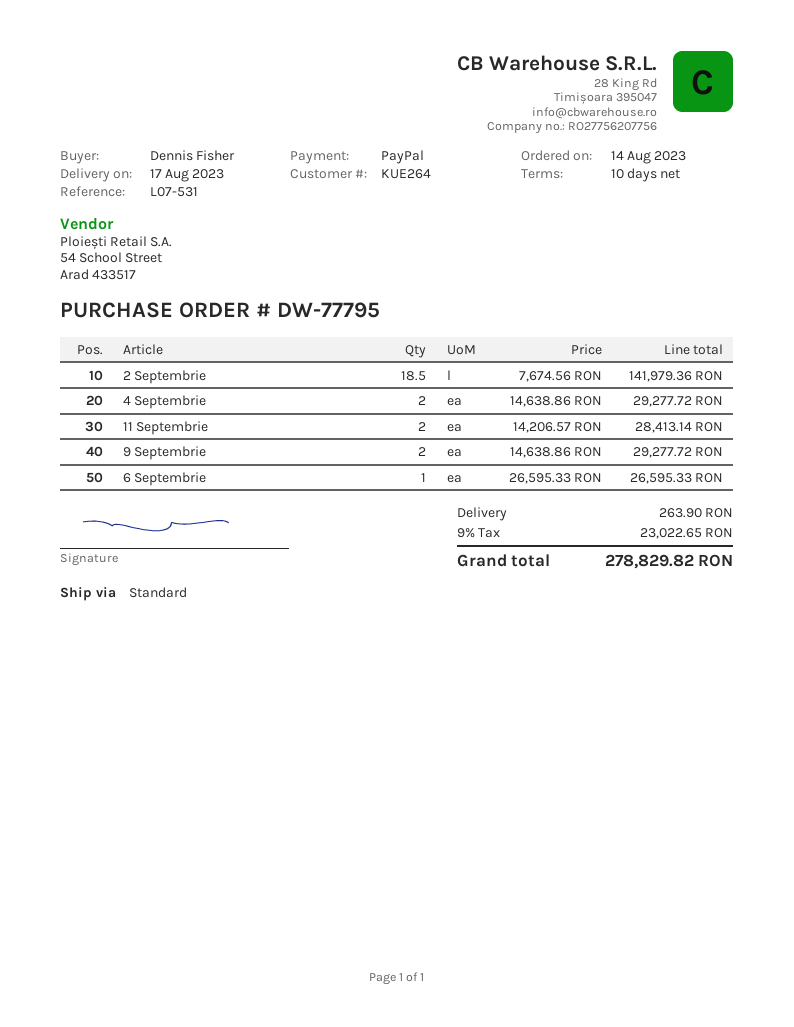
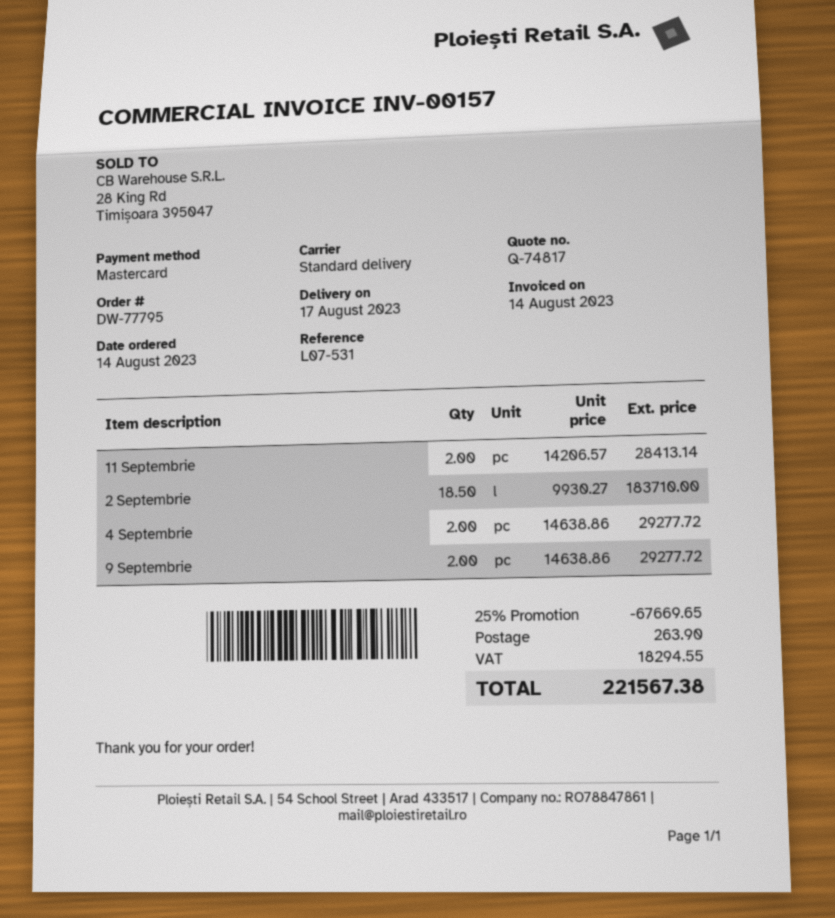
payment method: PayPal -> Mastercard
2 Septembrie: 18.5 x 7674.56 = 141979.36 -> 18.5 x 9930.27 = 183710.00
6 Septembrie: 1 x 26595.33 = 26595.33 -> none
discount: none -> 25% = 67669.65
tax: 23022.65 -> 18294.55
total: 278829.82 -> 221567.38

